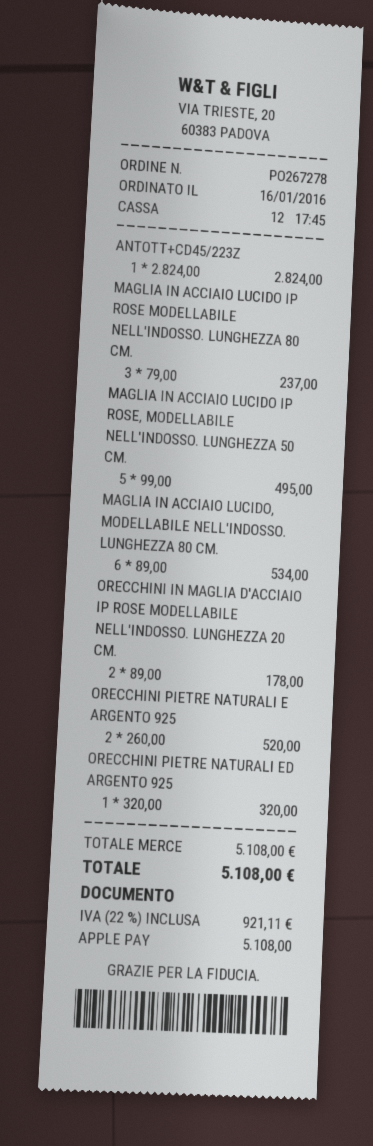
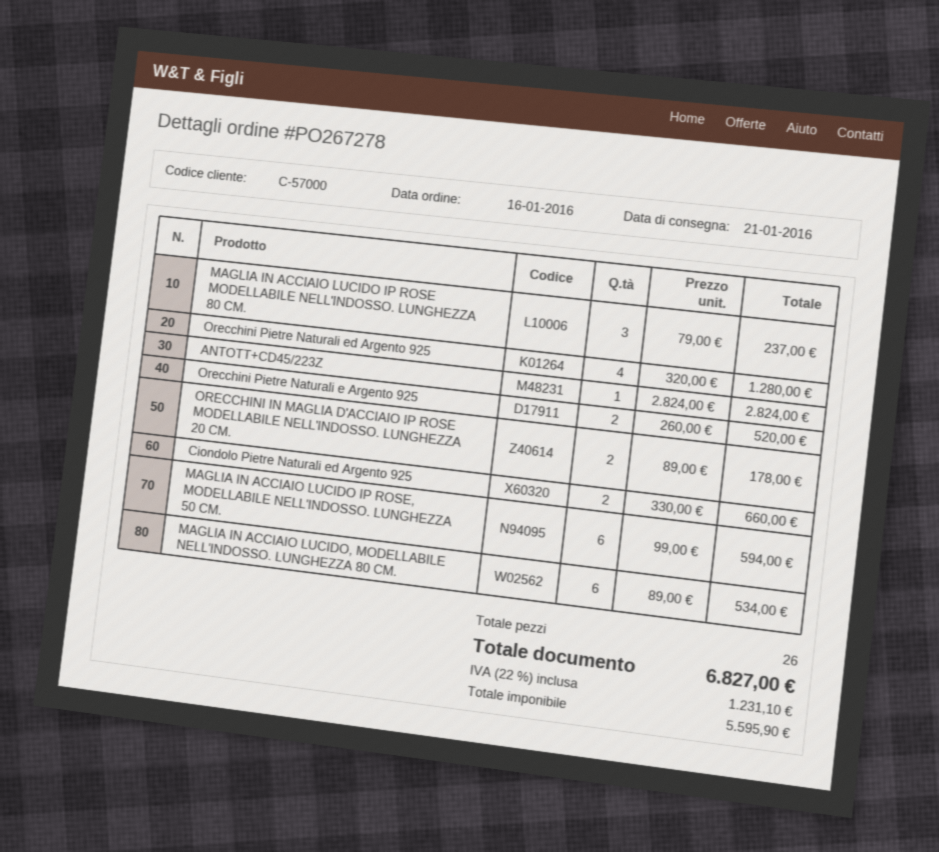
MAGLIA IN ACCIAIO LUCIDO IP ROSE, MODELLABILE NELL'INDOSSO. LUNGHEZZA 50 CM.: 5 x 99.00 = 495.00 -> 6 x 99.00 = 594.00
ORECCHINI PIETRE NATURALI ED ARGENTO 925: 1 x 320.00 = 320.00 -> 4 x 320.00 = 1280.00
Ciondolo Pietre Naturali ed Argento 925: none -> 2 x 330.00 = 660.00
tax: 22% = 921.11 -> 22% = 1231.10
total: 5108.00 -> 6827.00

